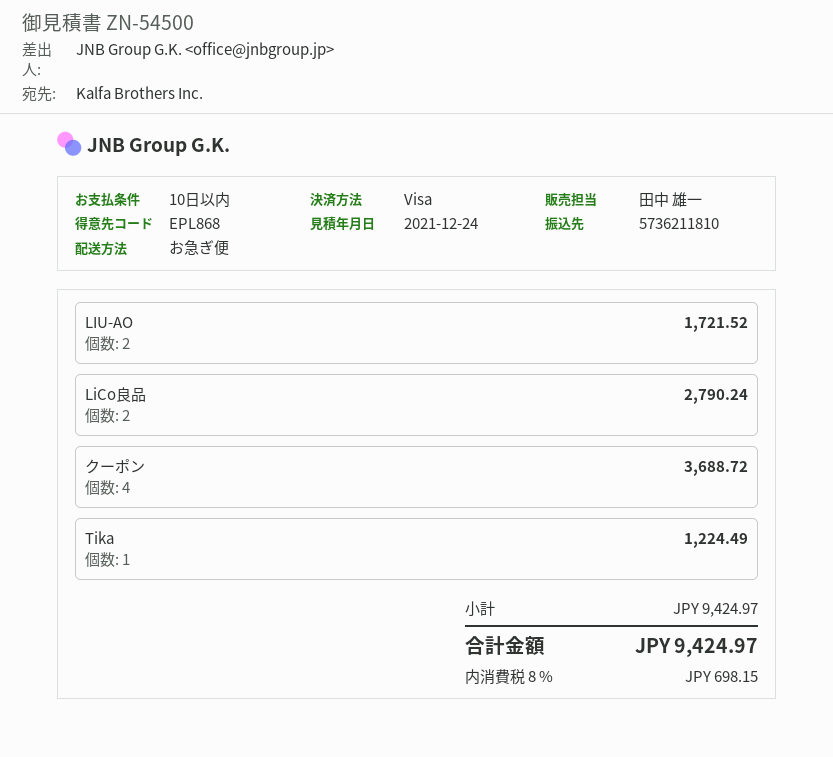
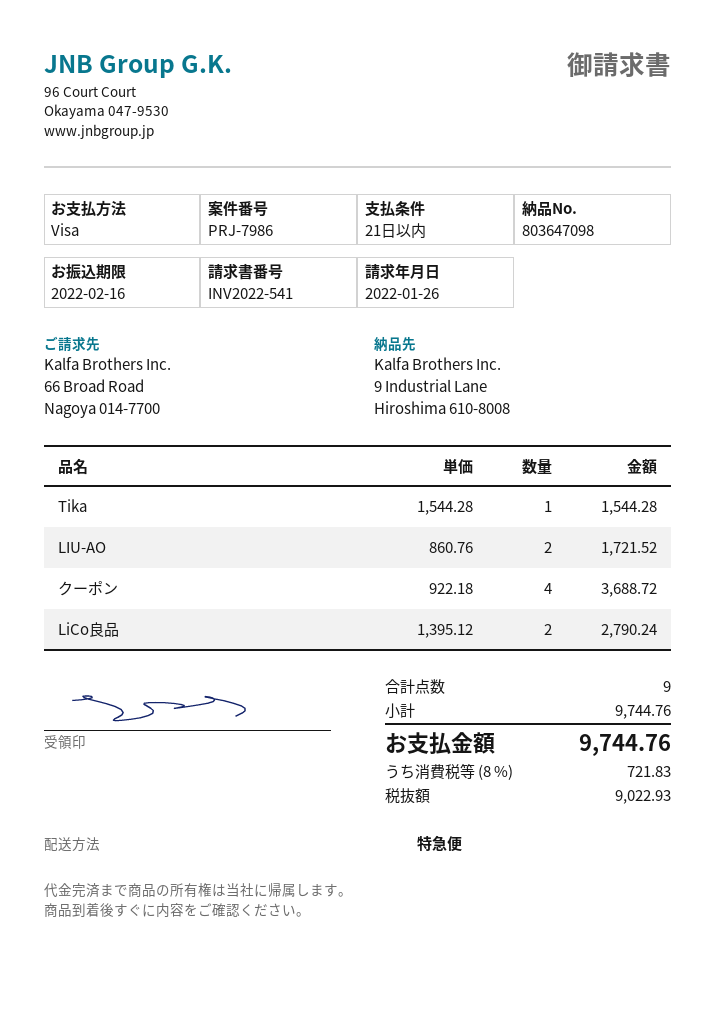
payment terms: 10 days -> 21 days
Tika: 1 for 1224.49 -> 1 for 1544.28
subtotal: 9424.97 -> 9744.76
tax: 8% = 698.15 -> 8% = 721.83
total: 9424.97 -> 9744.76

